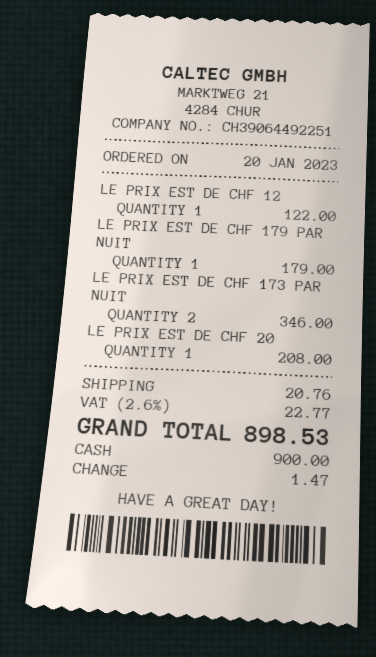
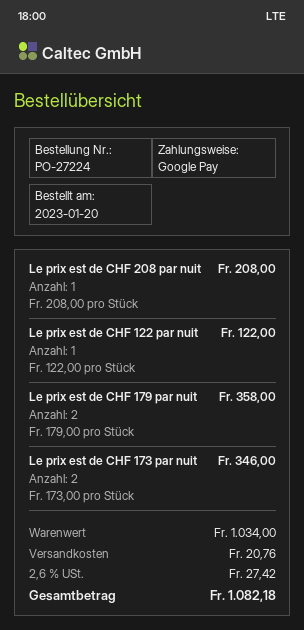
payment method: cash -> Google Pay
LE PRIX EST DE CHF 179 PAR NUIT: 1 for 179.00 -> 2 for 358.00
tax: 2.6% = 22.77 -> 2.6% = 27.42
total: 898.53 -> 1082.18

